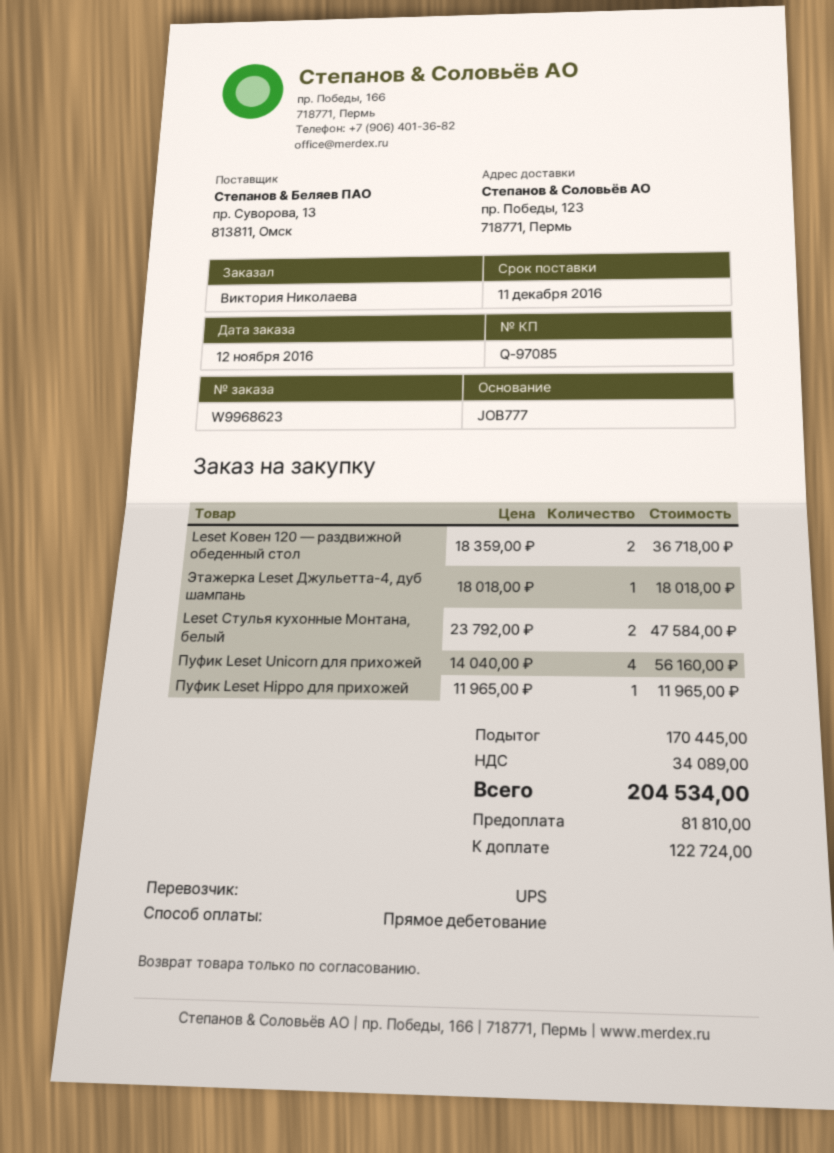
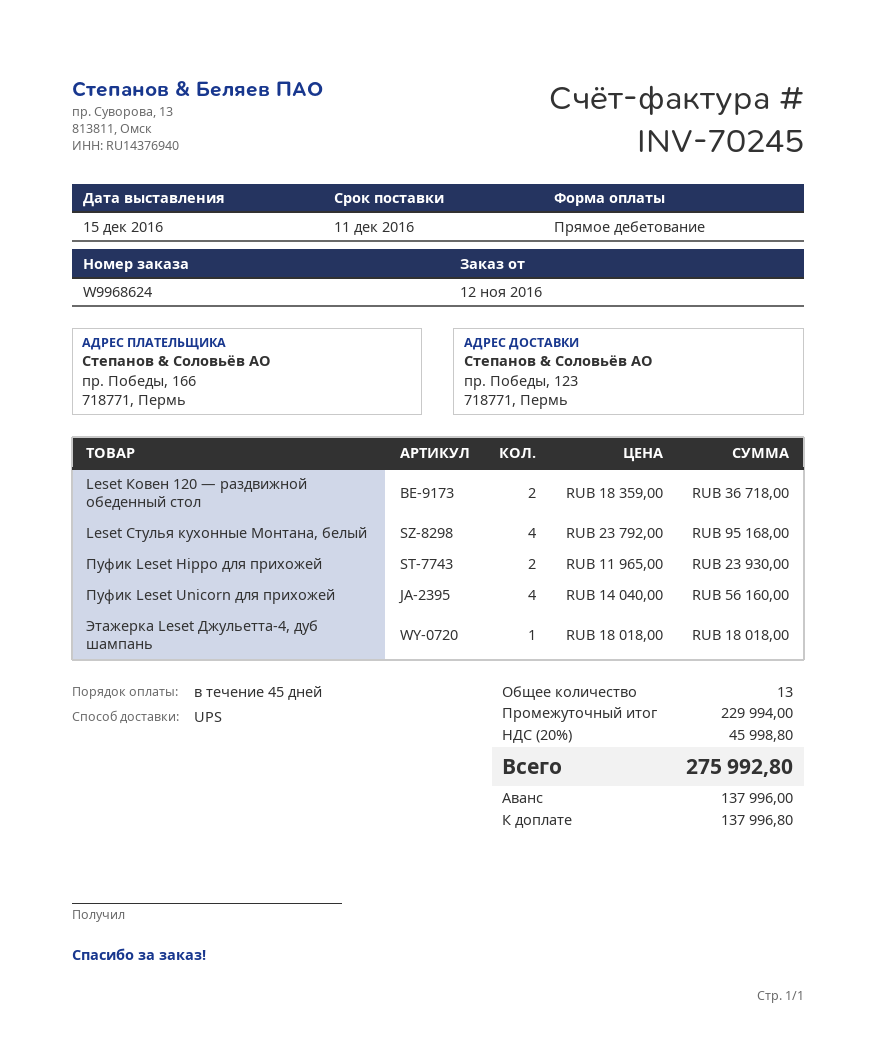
order number: W9968623 -> W9968624
Leset Стулья кухонные Монтана, белый: 2 x 23792.00 = 47584.00 -> 4 x 23792.00 = 95168.00
Пуфик Leset Hippo для прихожей: 1 x 11965.00 = 11965.00 -> 2 x 11965.00 = 23930.00
subtotal: 170445.00 -> 229994.00
tax: 34089.00 -> 45998.80
total: 204534.00 -> 275992.80
deposit: 81810.00 -> 137996.00
balance: 122724.00 -> 137996.80

